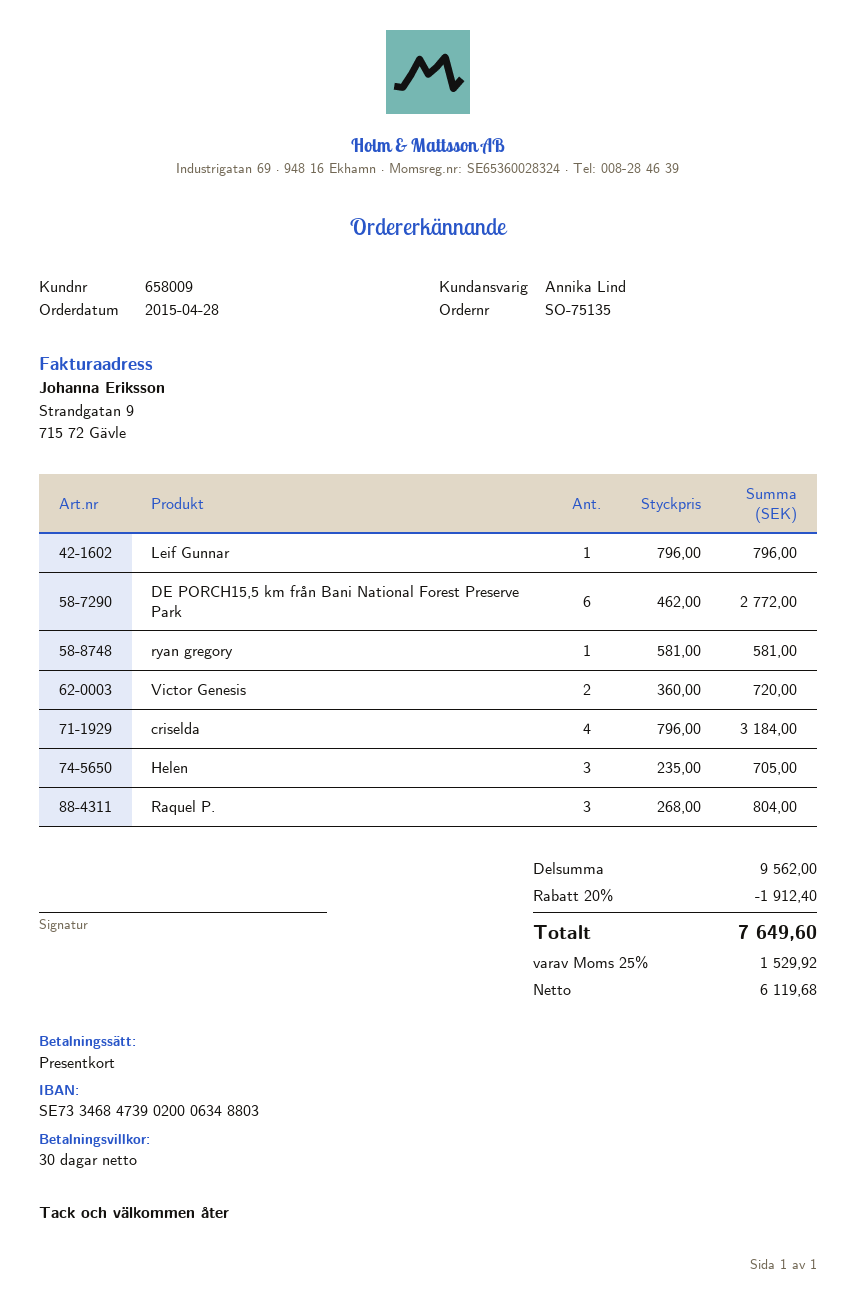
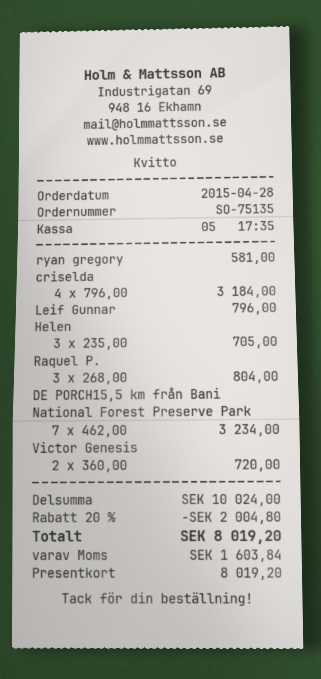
DE PORCH15,5 km från Bani National Forest Preserve Park: 6 x 462.00 = 2772.00 -> 7 x 462.00 = 3234.00
subtotal: 9562.00 -> 10024.00
discount: 20% = 1912.40 -> 20% = 2004.80
tax: 1529.92 -> 1603.84
total: 7649.60 -> 8019.20

